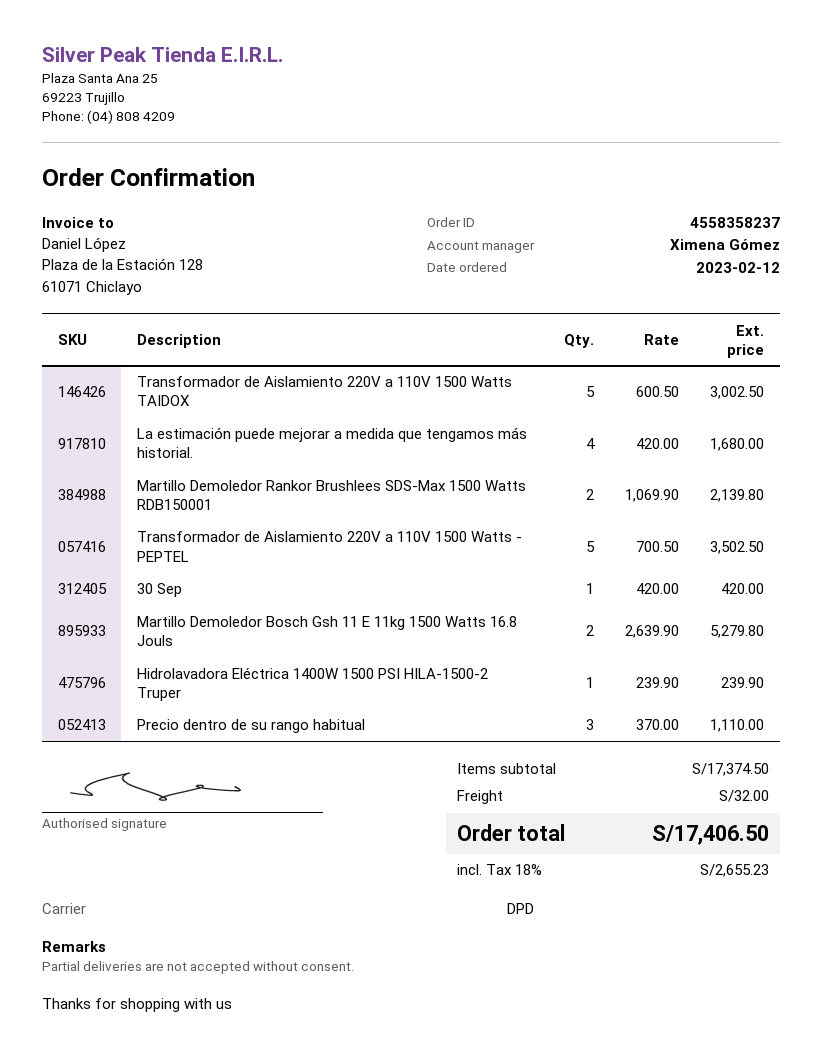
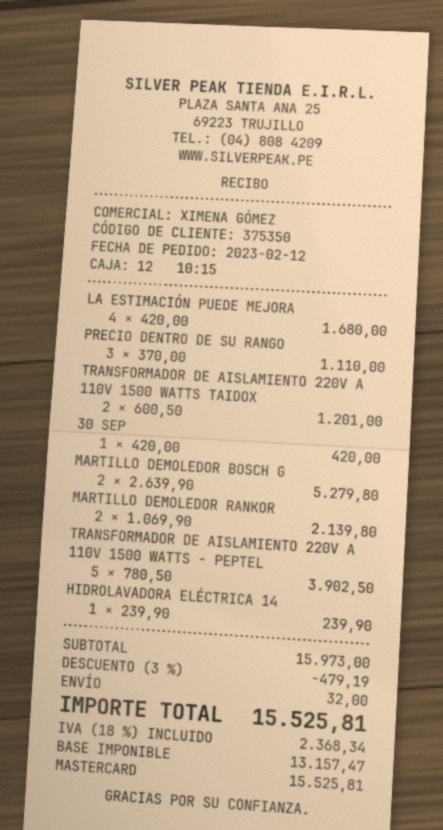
Transformador de Aislamiento 220V a 110V 1500 Watts TAIDOX: 5 x 600.50 = 3002.50 -> 2 x 600.50 = 1201.00
Transformador de Aislamiento 220V a 110V 1500 Watts - PEPTEL: 5 x 700.50 = 3502.50 -> 5 x 780.50 = 3902.50
subtotal: 17374.50 -> 15973.00
discount: none -> 3% = 479.19
tax: 18% = 2655.23 -> 18% = 2368.34
total: 17406.50 -> 15525.81

